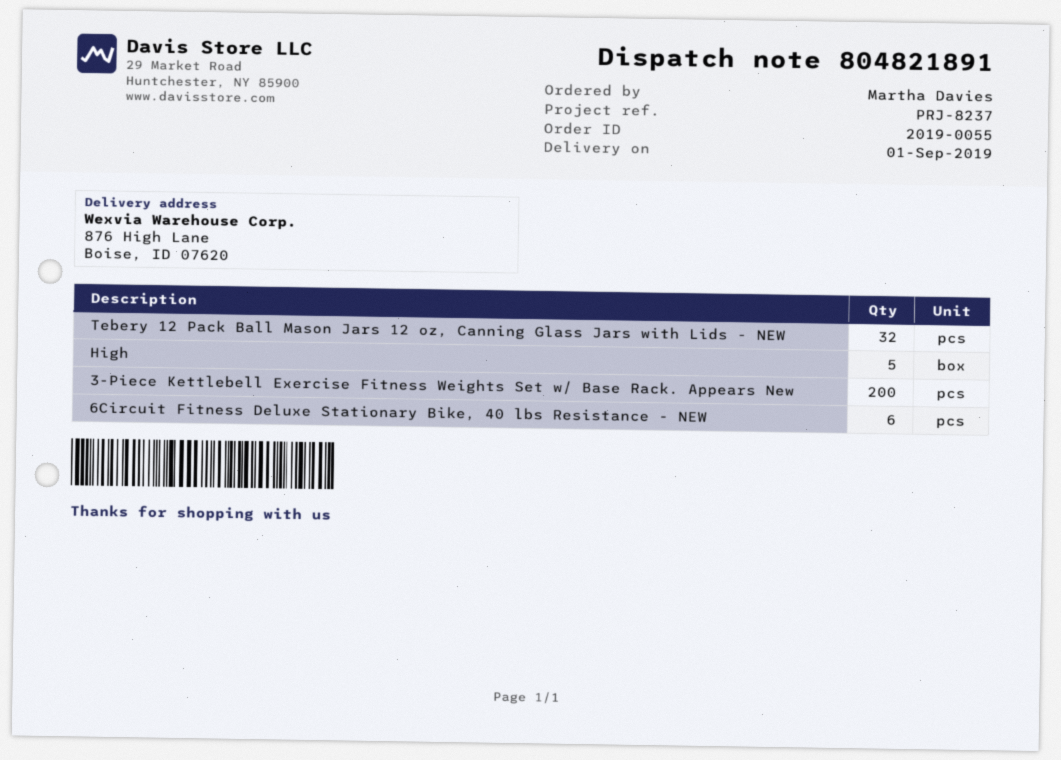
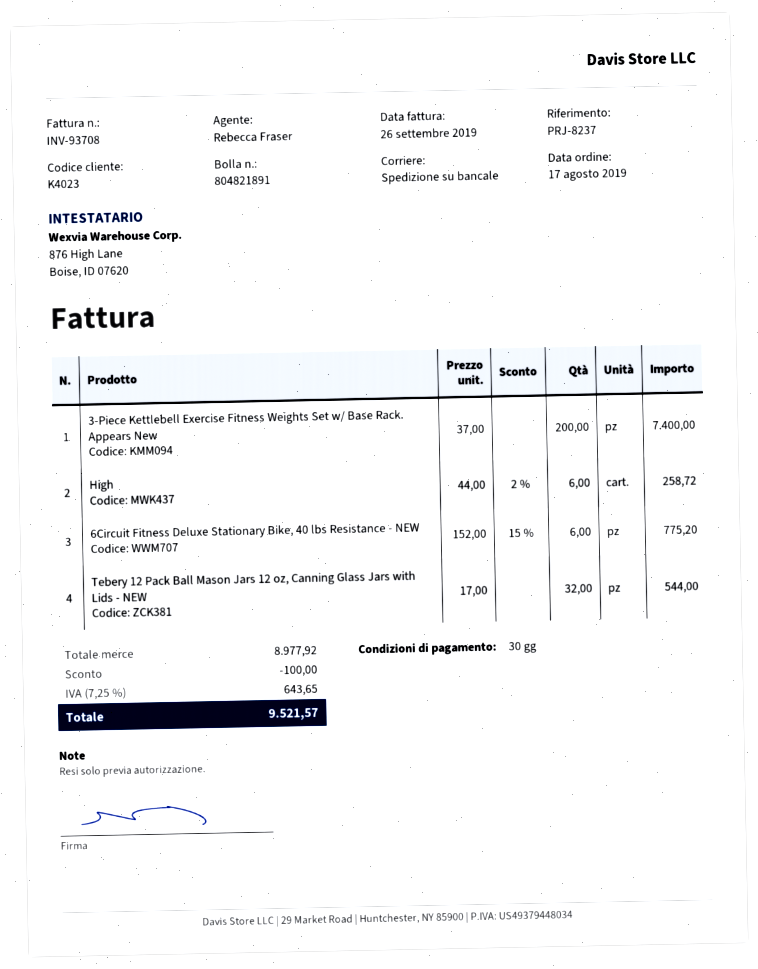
High: 5 -> 6

